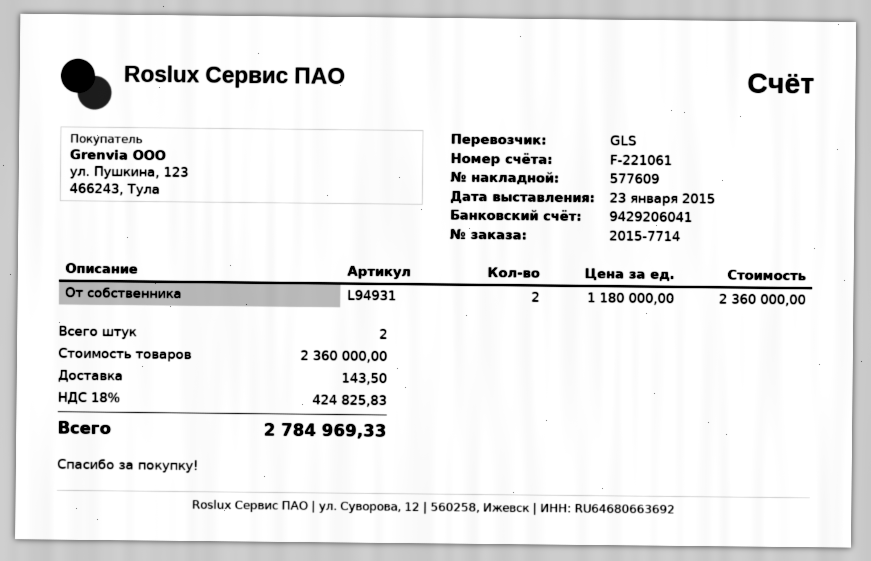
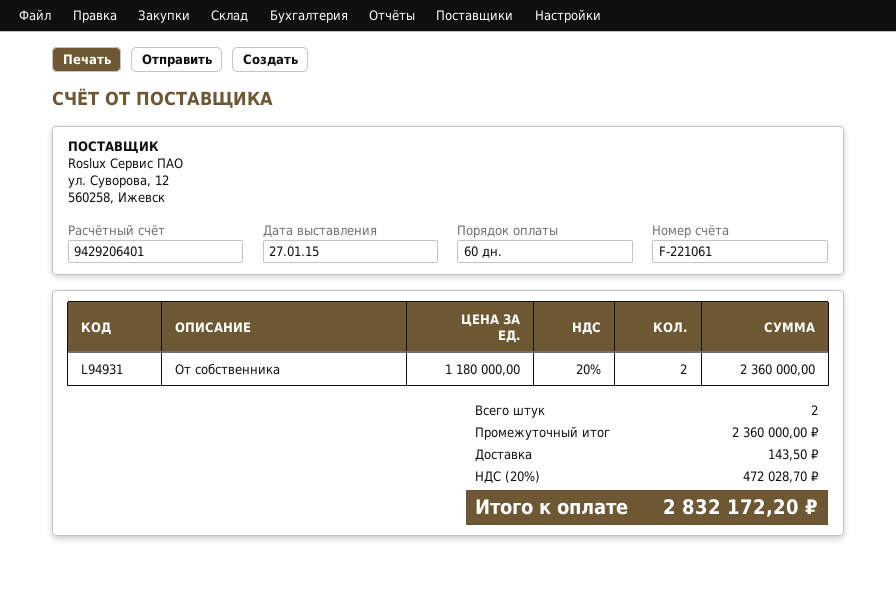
invoice date: 2015-01-23 -> 2015-01-27
bank account: 9429206041 -> 9429206401
tax: 18% = 424825.83 -> 20% = 472028.70
total: 2784969.33 -> 2832172.20

